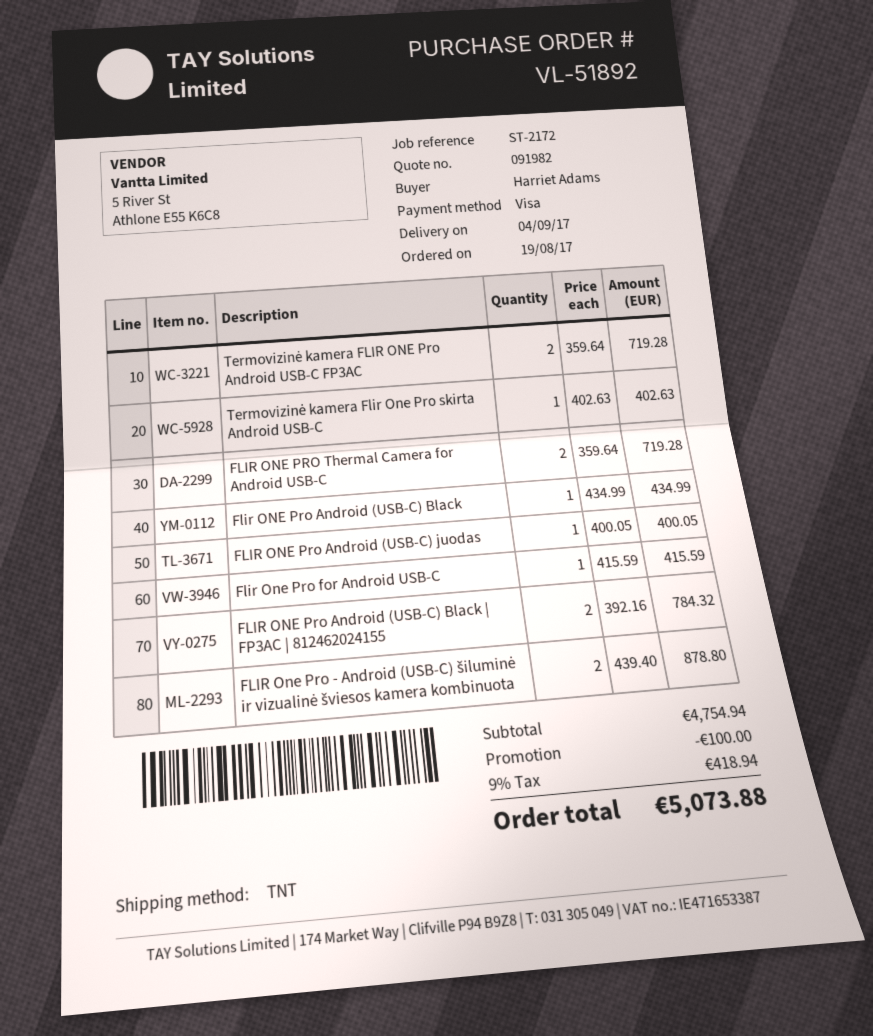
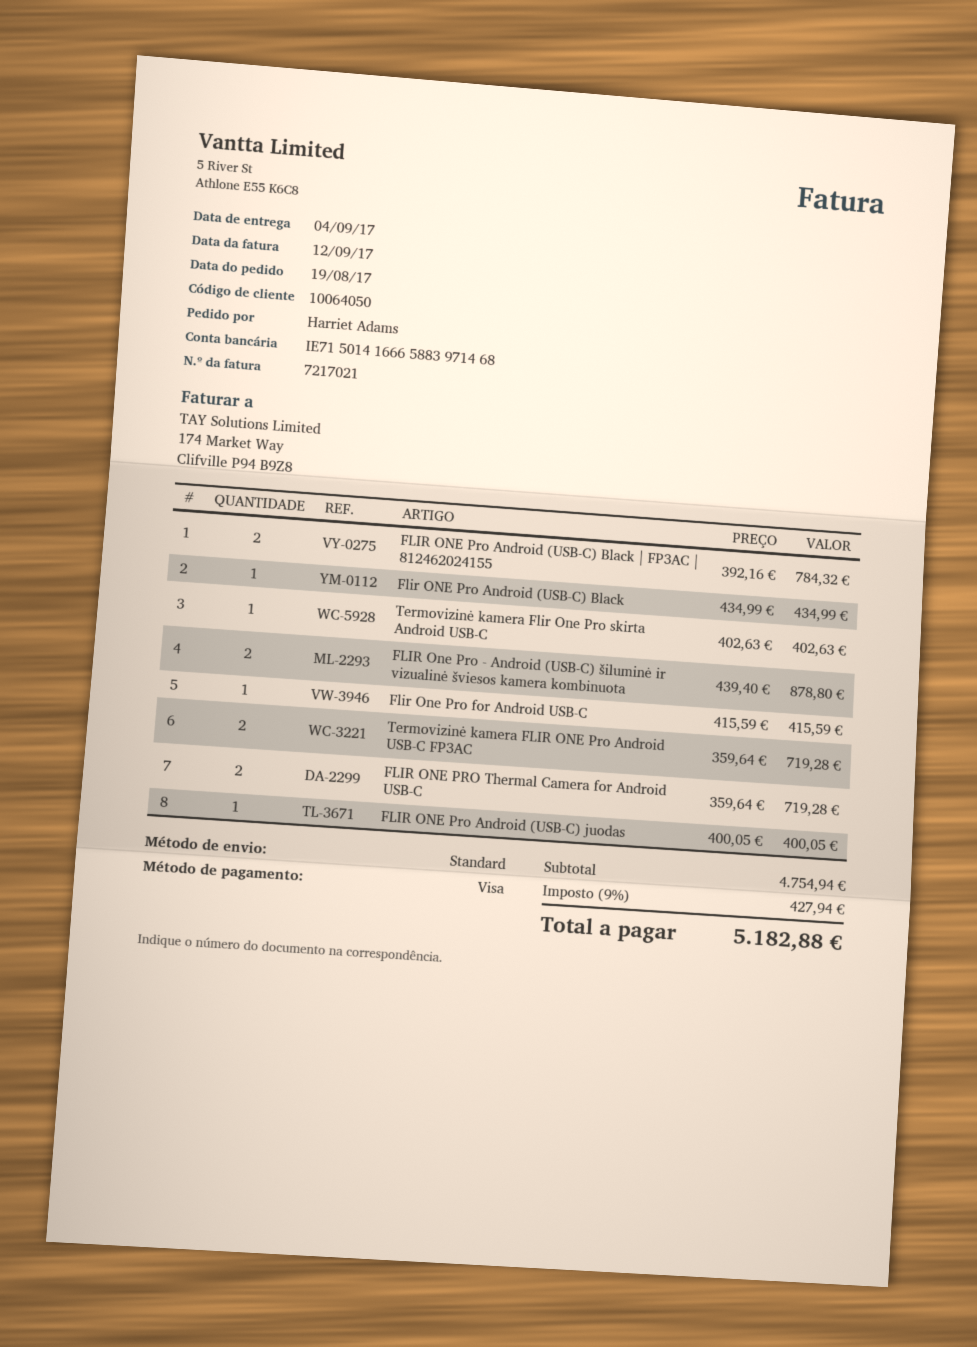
shipping method: TNT -> standard
discount: 100.00 -> none
tax: 9% = 418.94 -> 9% = 427.94
total: 5073.88 -> 5182.88

